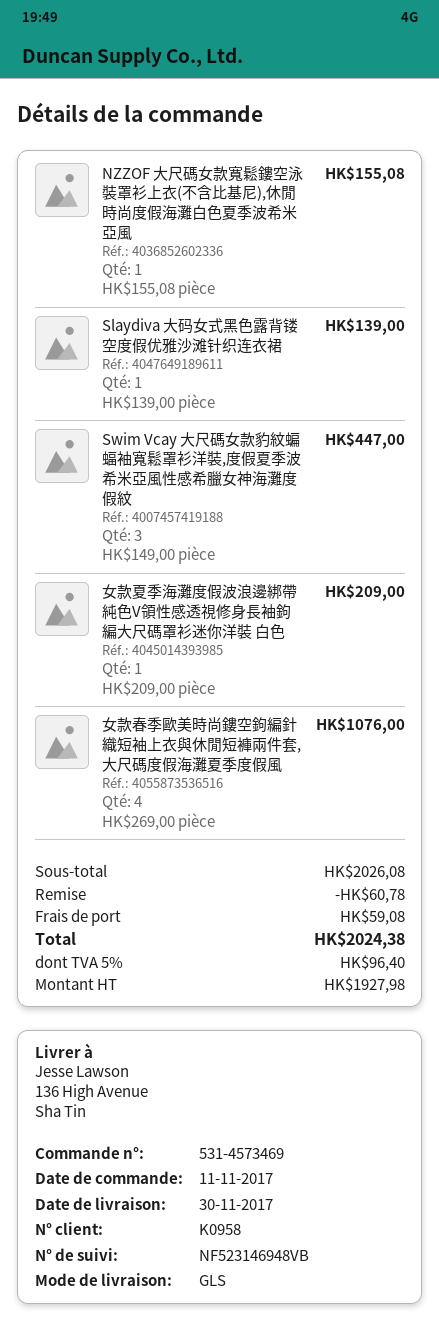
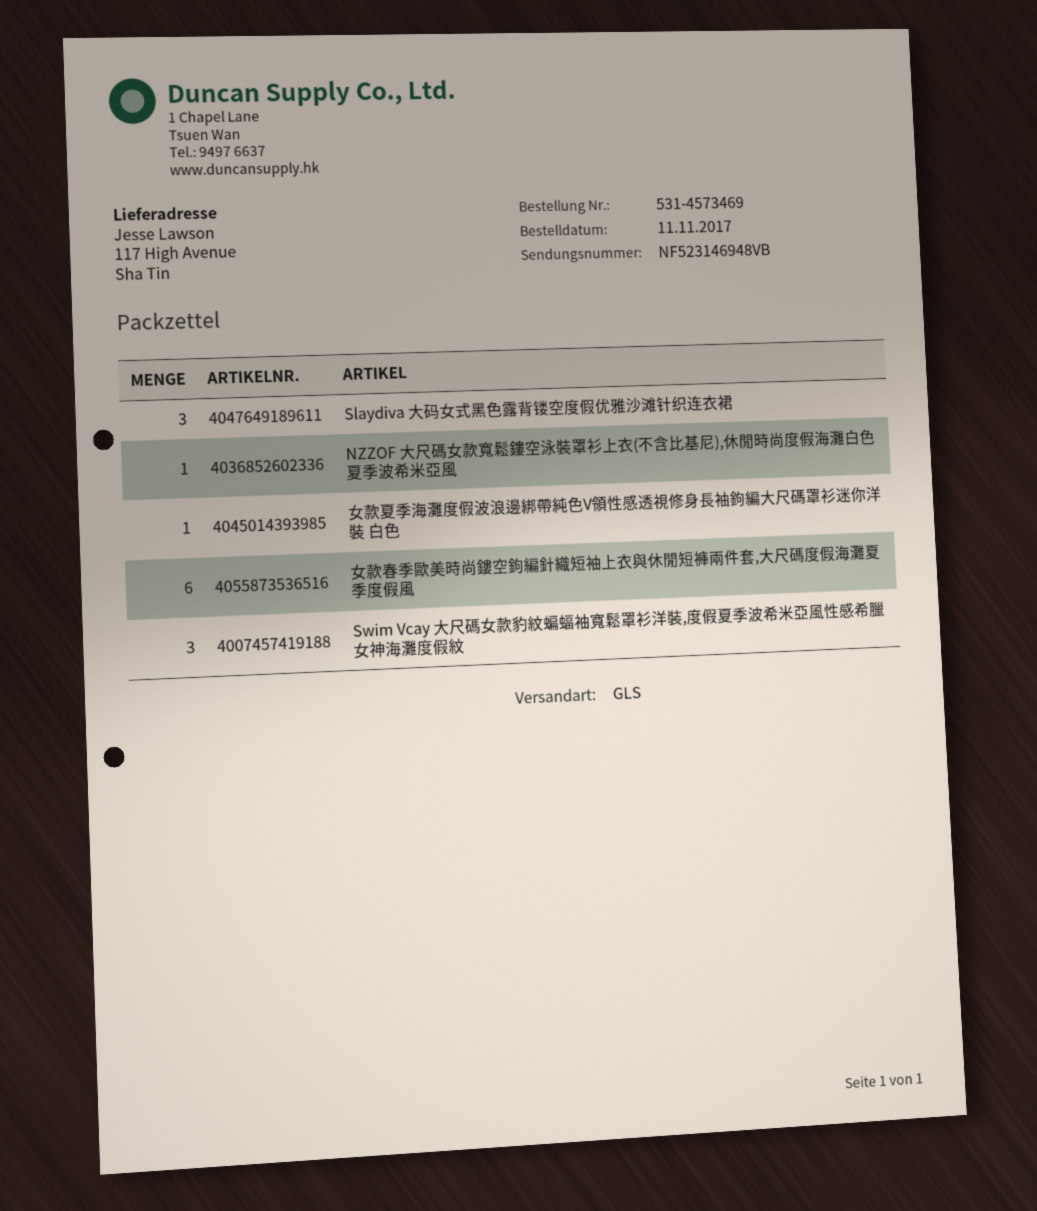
ship to: 136 High Avenue, Sha Tin -> 117 High Avenue, Sha Tin
Slaydiva 大码女式黑色露背镂空度假优雅沙滩针织连衣裙: 1 -> 3
女款春季歐美時尚鏤空鉤編針織短袖上衣與休閒短褲兩件套,大尺碼度假海灘夏季度假風: 4 -> 6

